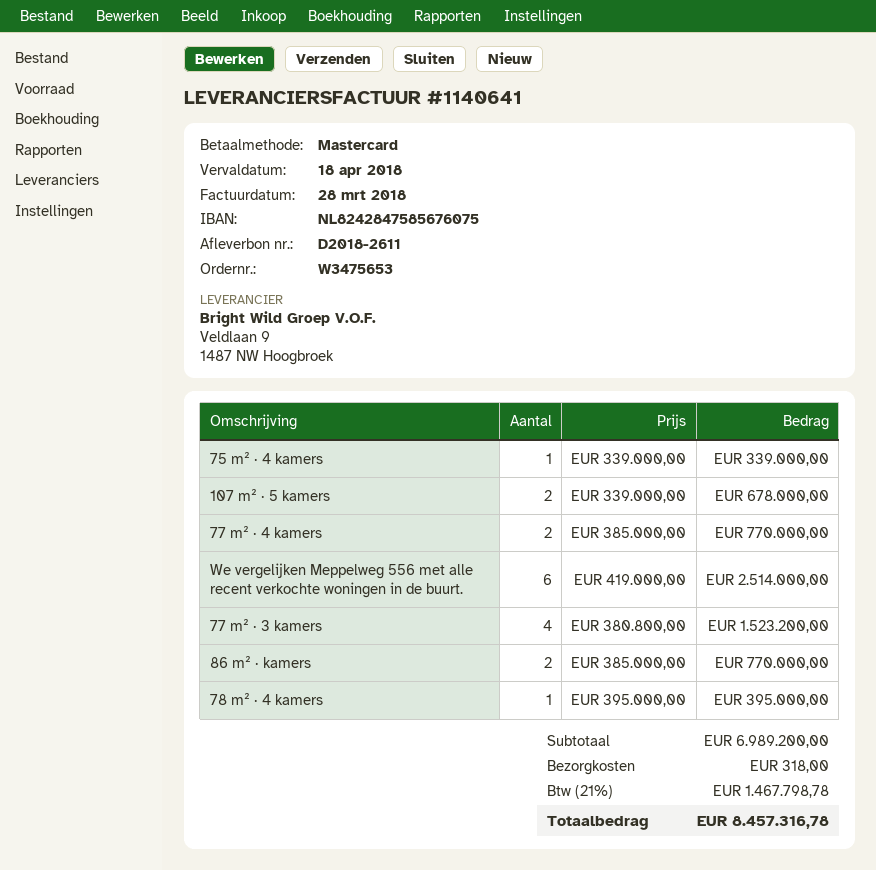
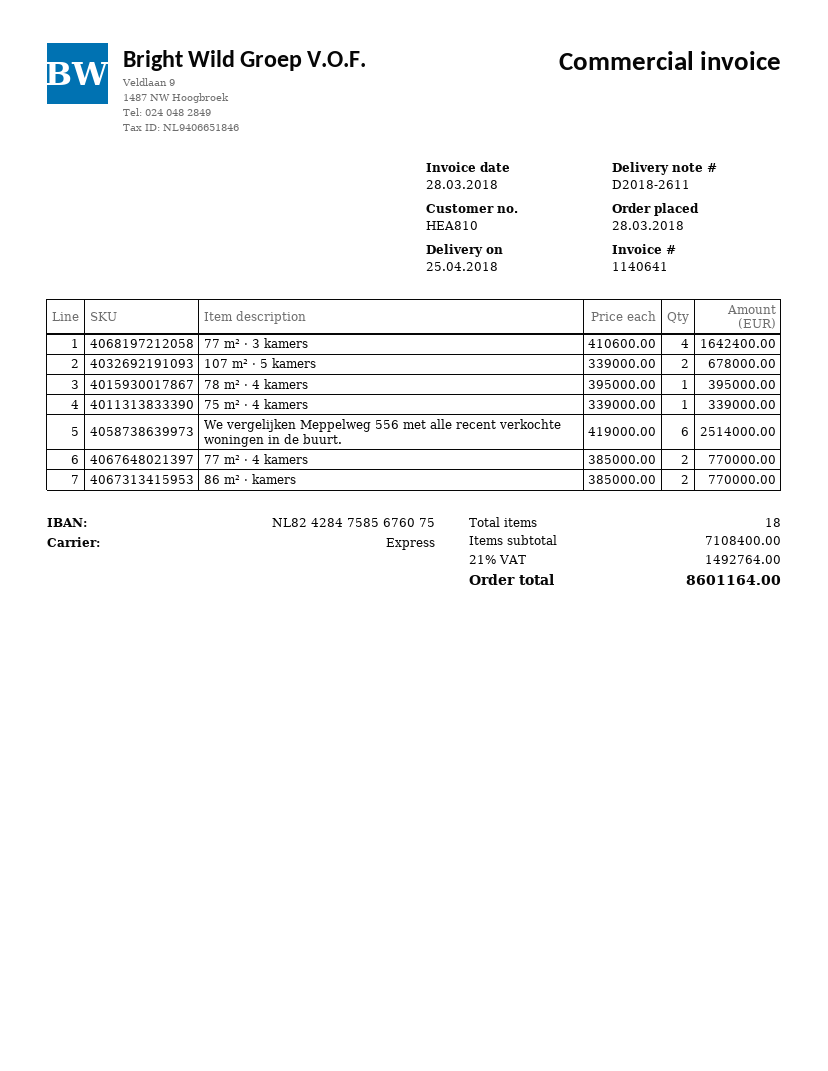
77 m² · 3 kamers: 4 x 380800.00 = 1523200.00 -> 4 x 410600.00 = 1642400.00
subtotal: 6989200.00 -> 7108400.00
shipping: 318.00 -> none
tax: 21% = 1467798.78 -> 21% = 1492764.00
total: 8457316.78 -> 8601164.00

